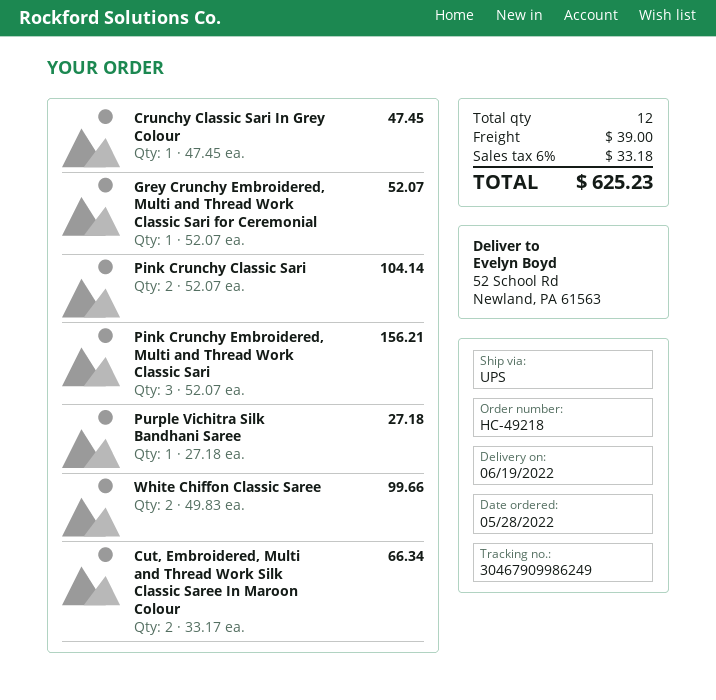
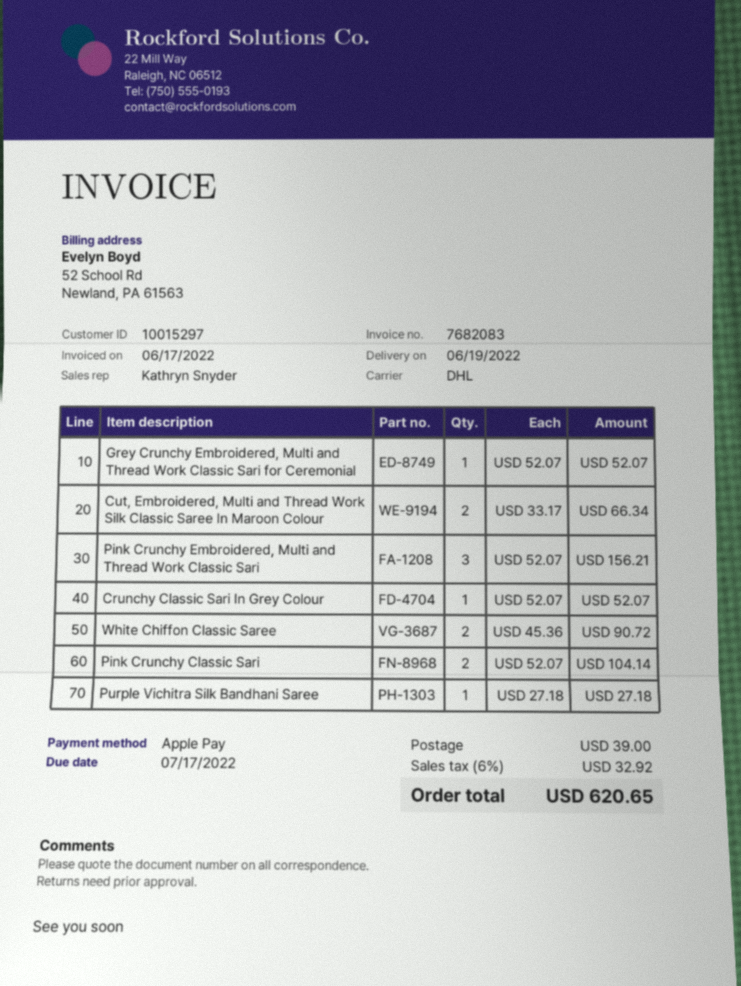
shipping method: UPS -> DHL
Crunchy Classic Sari In Grey Colour: 1 x 47.45 = 47.45 -> 1 x 52.07 = 52.07
White Chiffon Classic Saree: 2 x 49.83 = 99.66 -> 2 x 45.36 = 90.72
tax: 6% = 33.18 -> 6% = 32.92
total: 625.23 -> 620.65

